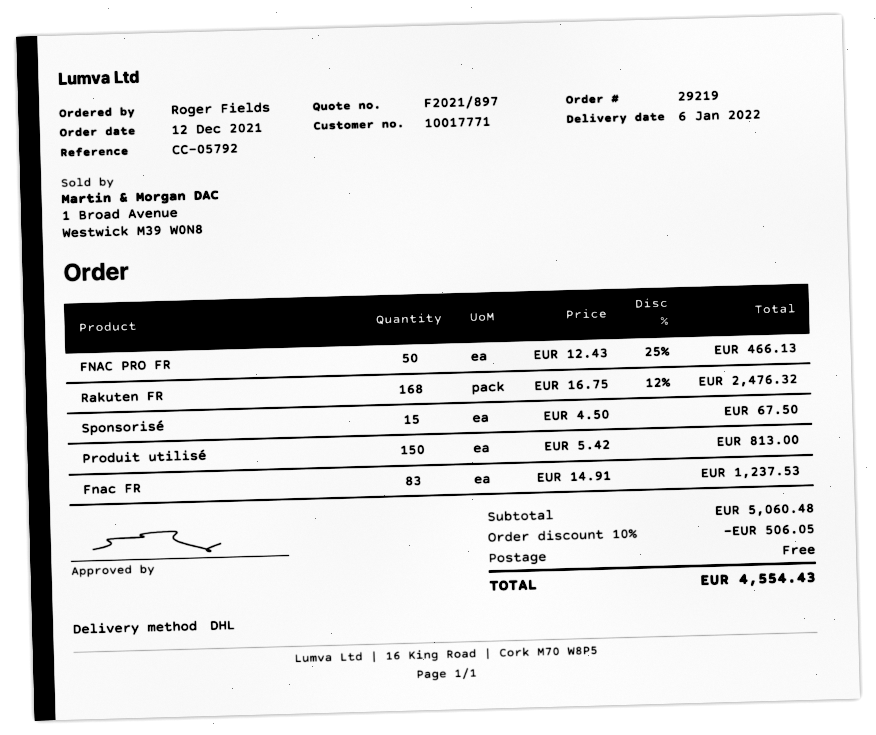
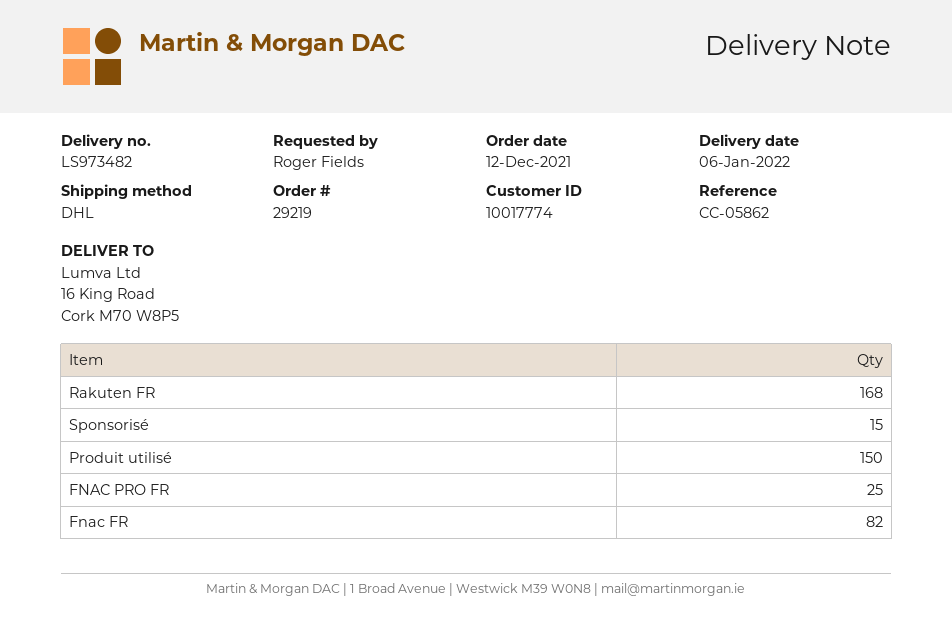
customer number: 10017771 -> 10017774
reference: CC-05792 -> CC-05862
FNAC PRO FR: 50 -> 25
Fnac FR: 83 -> 82

